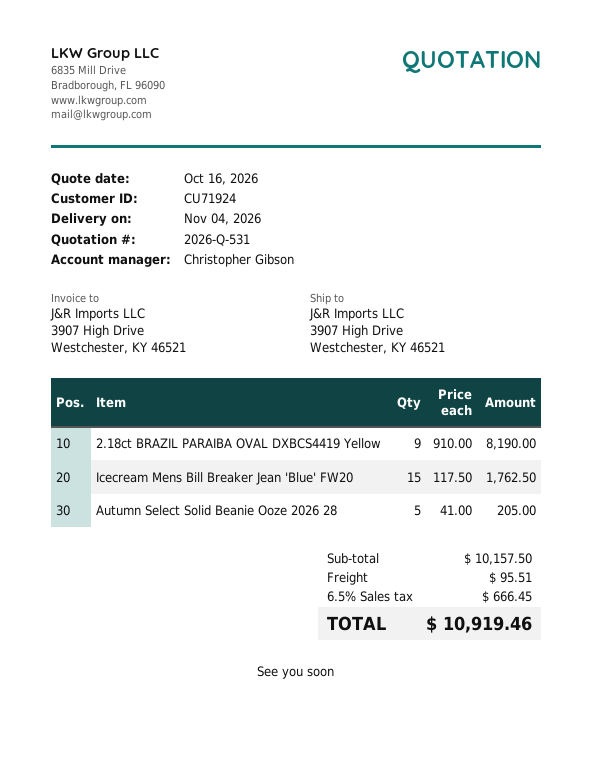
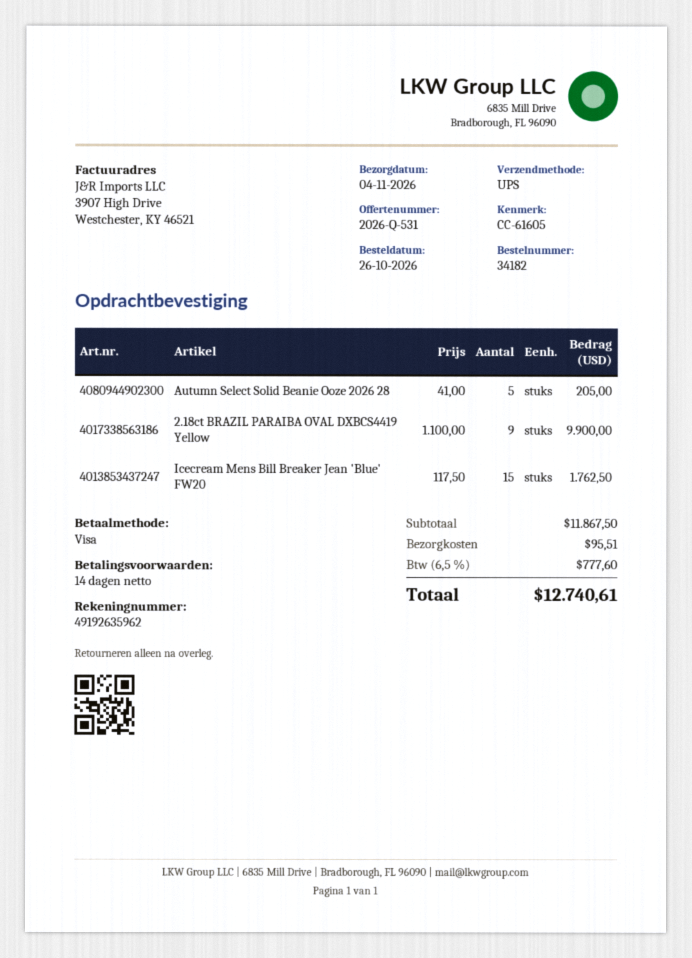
2.18ct BRAZIL PARAIBA OVAL DXBCS4419 Yellow: 9 x 910.00 = 8190.00 -> 9 x 1100.00 = 9900.00
subtotal: 10157.50 -> 11867.50
tax: 6.5% = 666.45 -> 6.5% = 777.60
total: 10919.46 -> 12740.61

